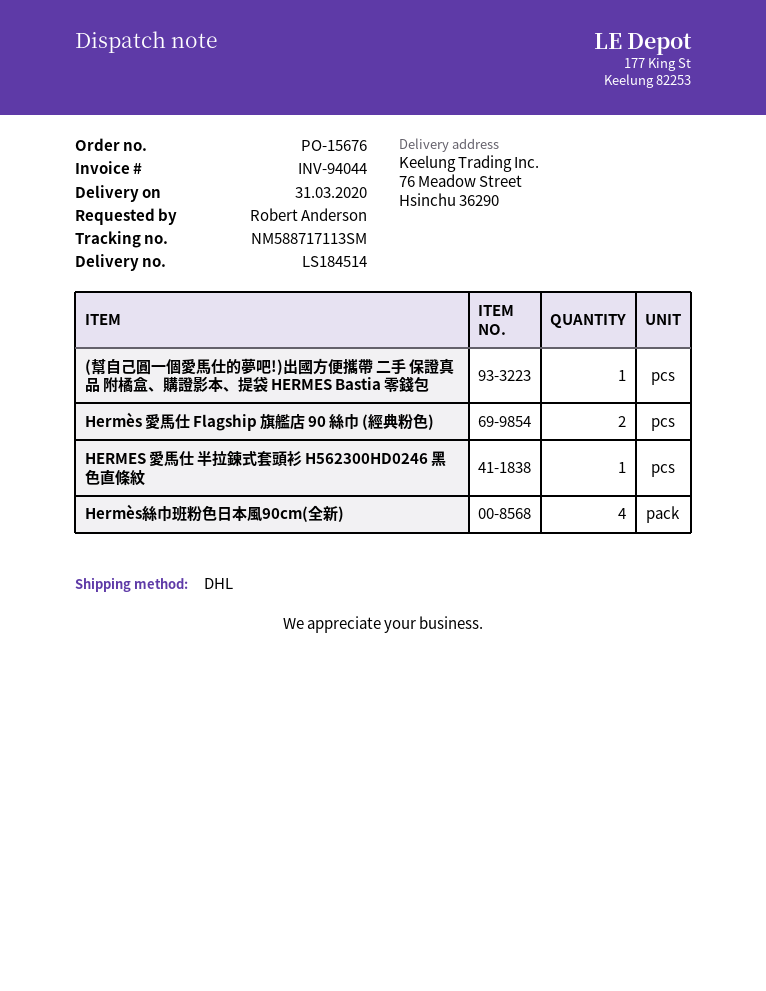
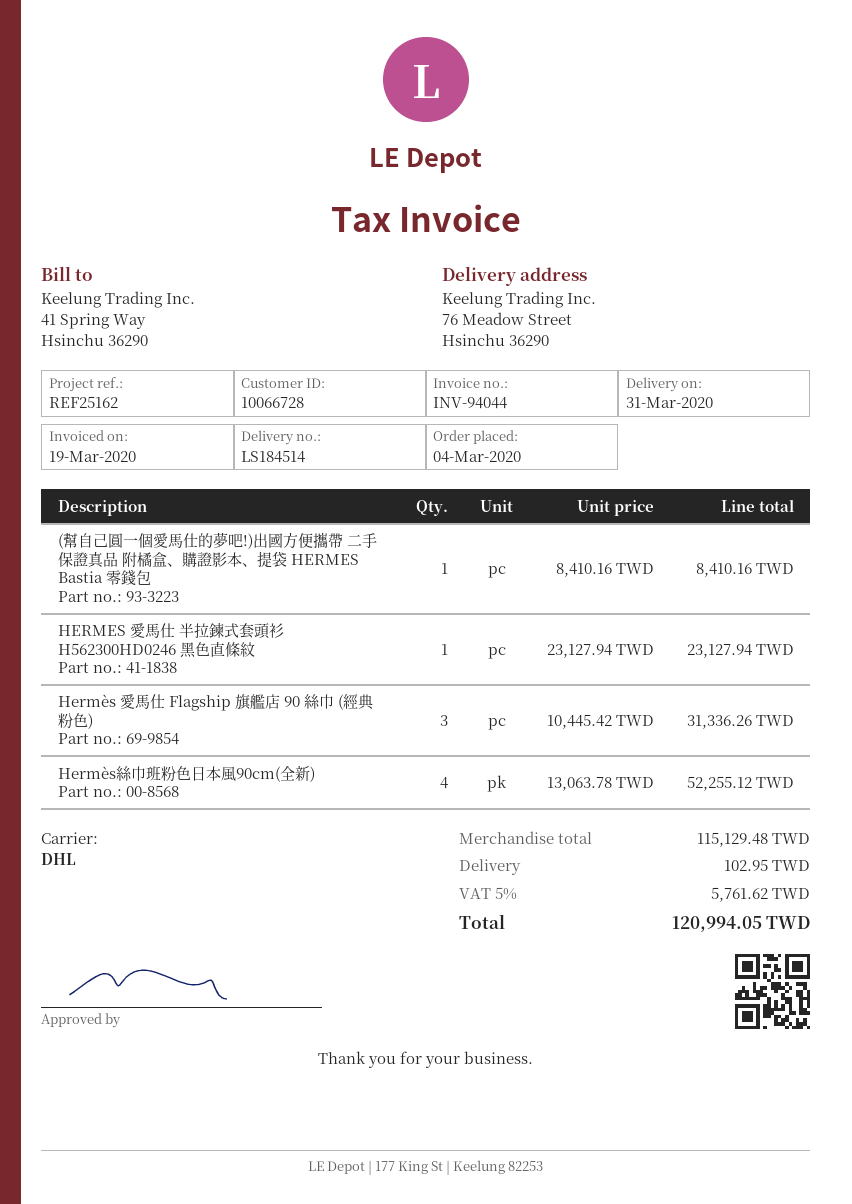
Hermès 愛馬仕 Flagship 旗艦店 90 絲巾 (經典粉色): 2 -> 3

